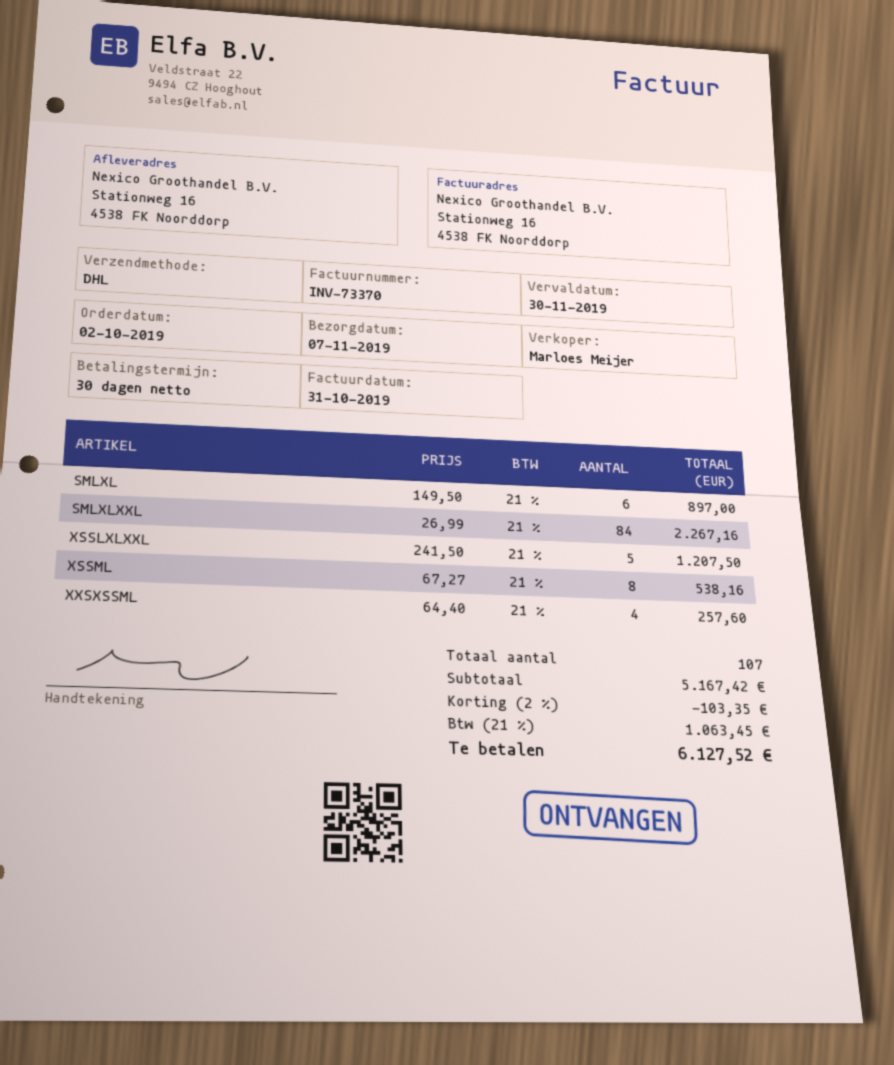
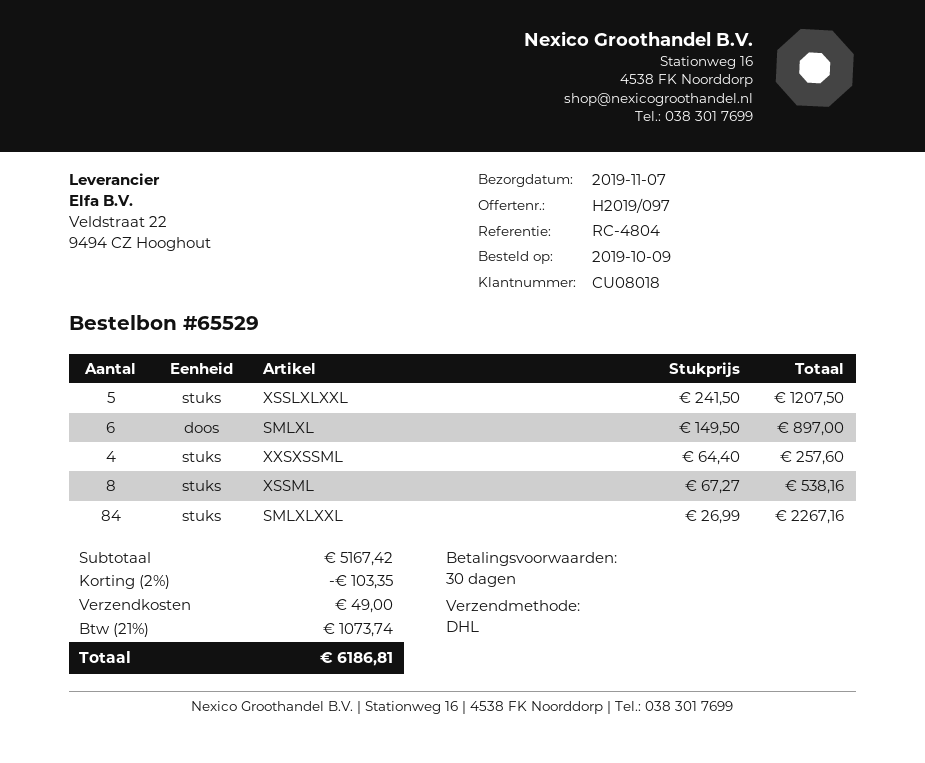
order date: 2019-10-02 -> 2019-10-09
shipping: none -> 49.00
tax: 21% = 1063.45 -> 21% = 1073.74
total: 6127.52 -> 6186.81

